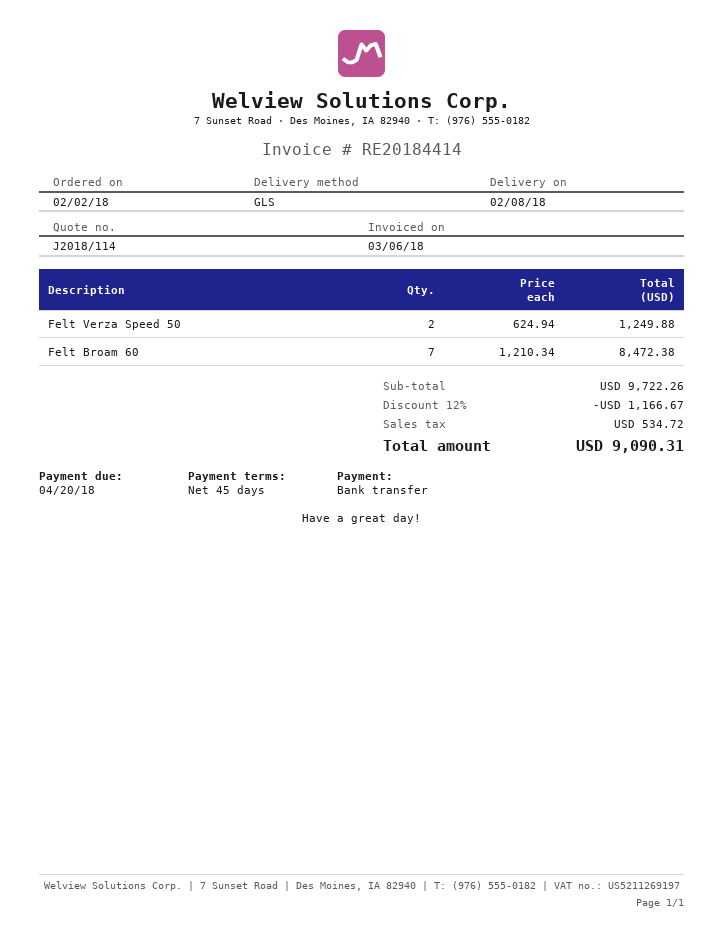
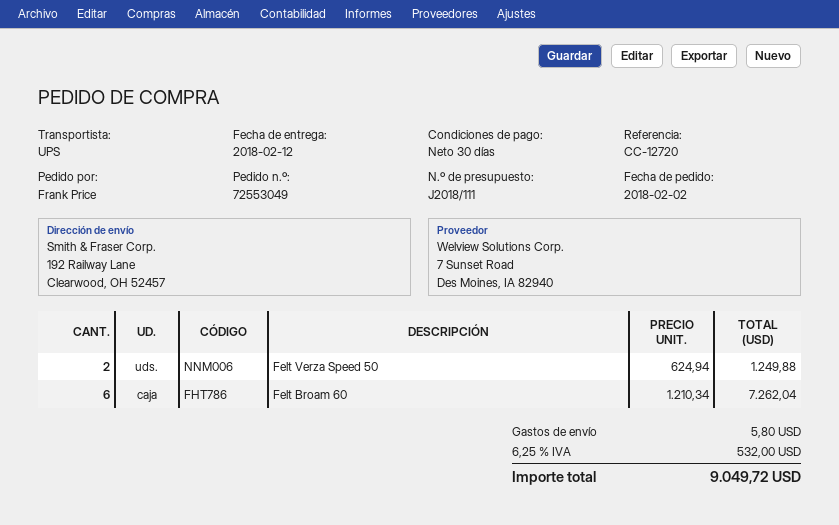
quote number: J2018/114 -> J2018/111
delivery date: 2018-02-08 -> 2018-02-12
payment terms: 45 days -> 30 days
shipping method: GLS -> UPS
Felt Broam 60: 7 x 1210.34 = 8472.38 -> 6 x 1210.34 = 7262.04
discount: 12% = 1166.67 -> none
shipping: none -> 5.80
tax: 534.72 -> 532.00
total: 9090.31 -> 9049.72

